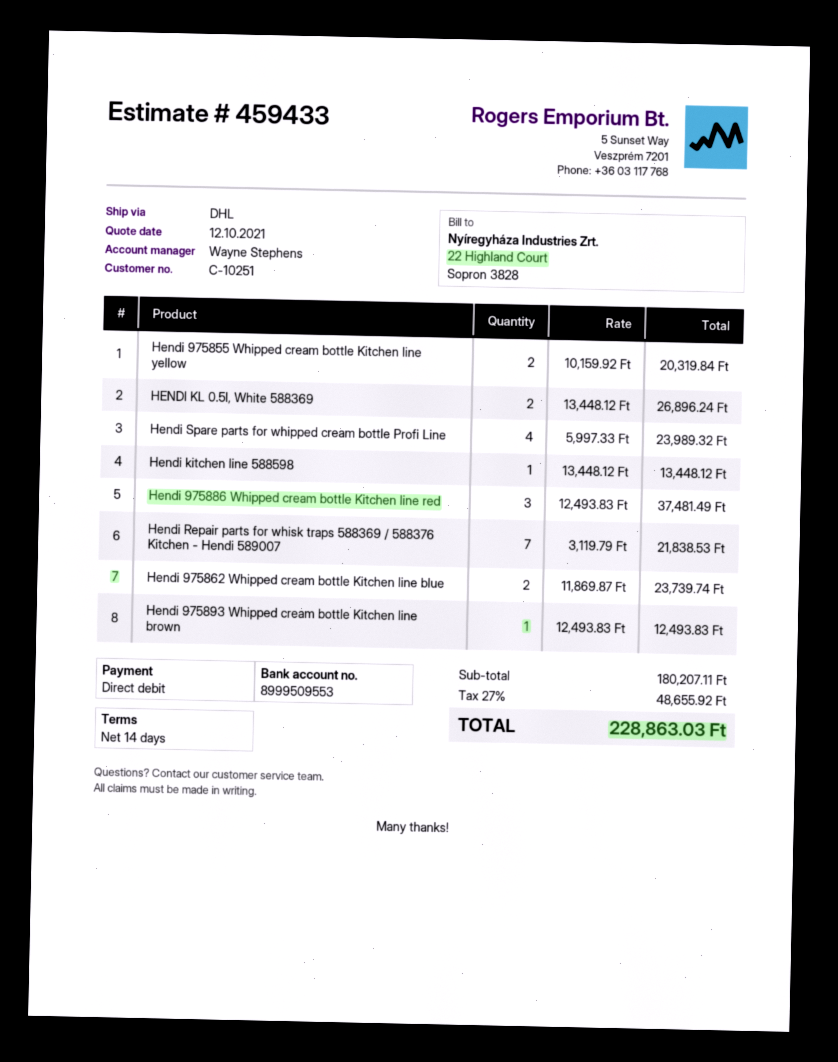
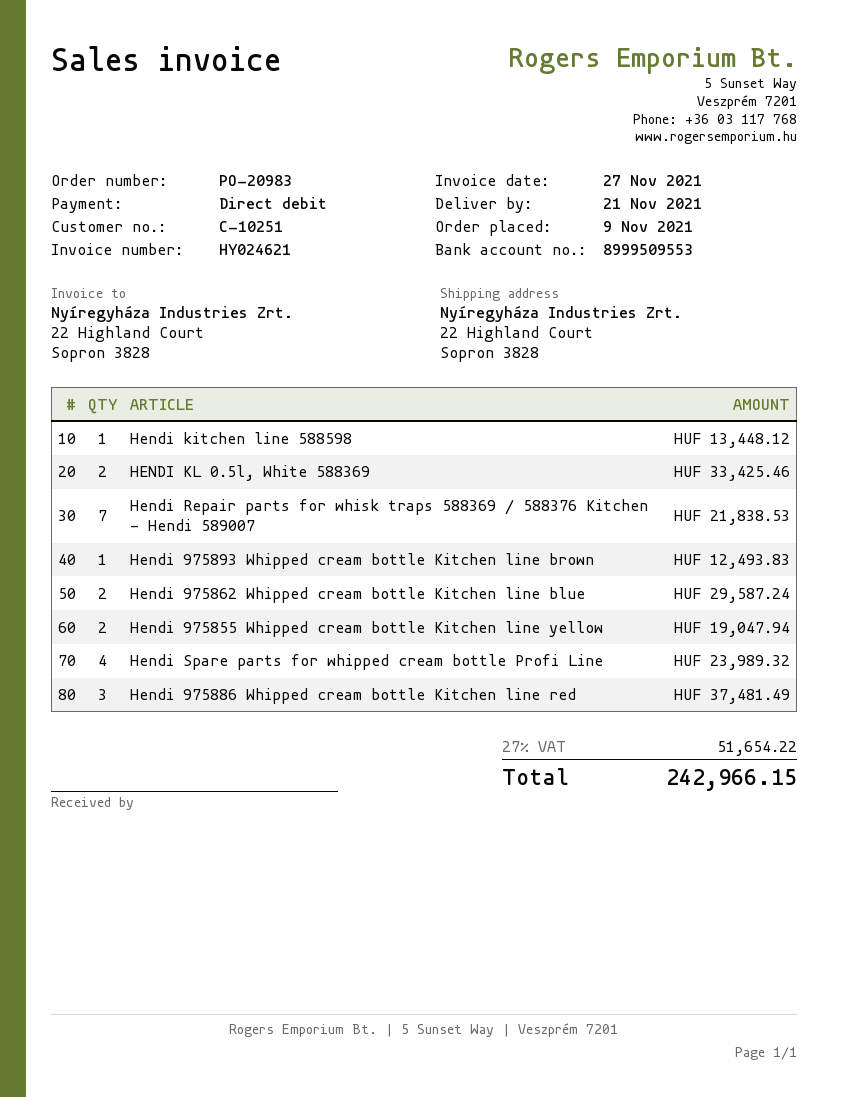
Hendi 975855 Whipped cream bottle Kitchen line yellow: 2 for 20319.84 -> 2 for 19047.94
HENDI KL 0.5l, White 588369: 2 for 26896.24 -> 2 for 33425.46
Hendi 975862 Whipped cream bottle Kitchen line blue: 2 for 23739.74 -> 2 for 29587.24
tax: 27% = 48655.92 -> 27% = 51654.22
total: 228863.03 -> 242966.15

